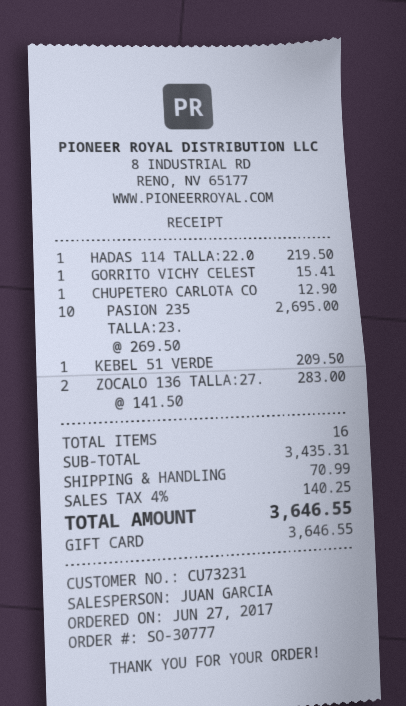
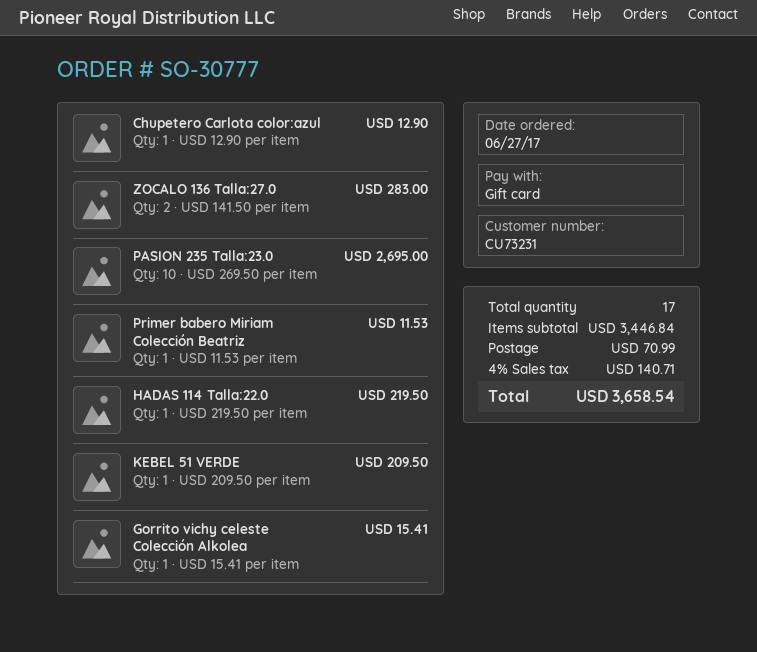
Primer babero Miriam Colección Beatriz: none -> 1 x 11.53 = 11.53
total quantity: 16 -> 17
subtotal: 3435.31 -> 3446.84
tax: 4% = 140.25 -> 4% = 140.71
total: 3646.55 -> 3658.54

